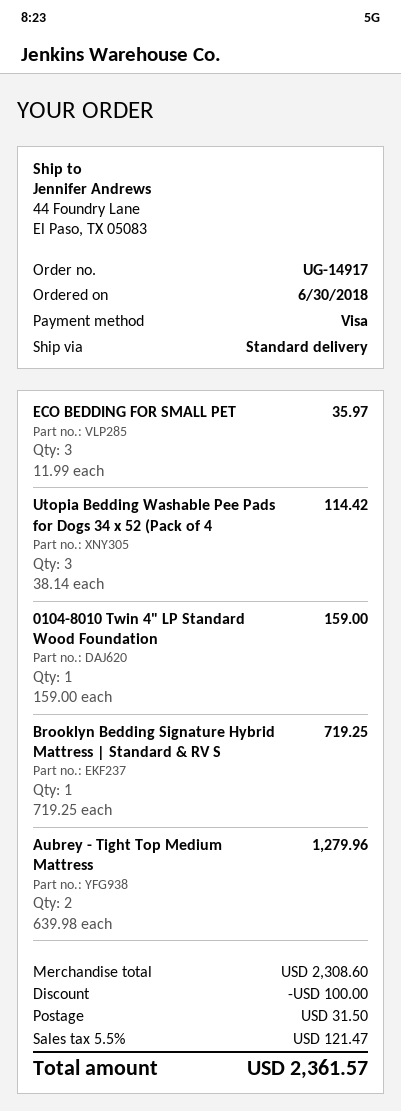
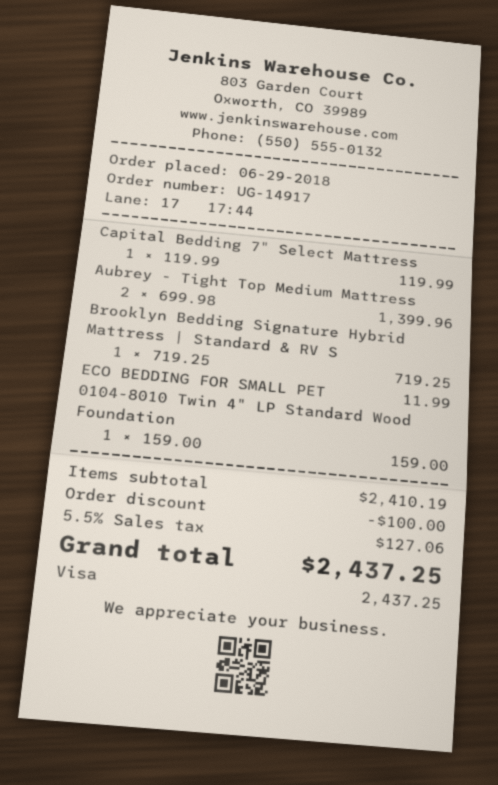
order date: 2018-06-30 -> 2018-06-29
ECO BEDDING FOR SMALL PET: 3 x 11.99 = 35.97 -> 1 x 11.99 = 11.99
Utopia Bedding Washable Pee Pads for Dogs 34 x 52 (Pack of 4: 3 x 38.14 = 114.42 -> none
Aubrey - Tight Top Medium Mattress: 2 x 639.98 = 1279.96 -> 2 x 699.98 = 1399.96
Capital Bedding 7" Select Mattress: none -> 1 x 119.99 = 119.99
subtotal: 2308.60 -> 2410.19
shipping: 31.50 -> none
tax: 5.5% = 121.47 -> 5.5% = 127.06
total: 2361.57 -> 2437.25

